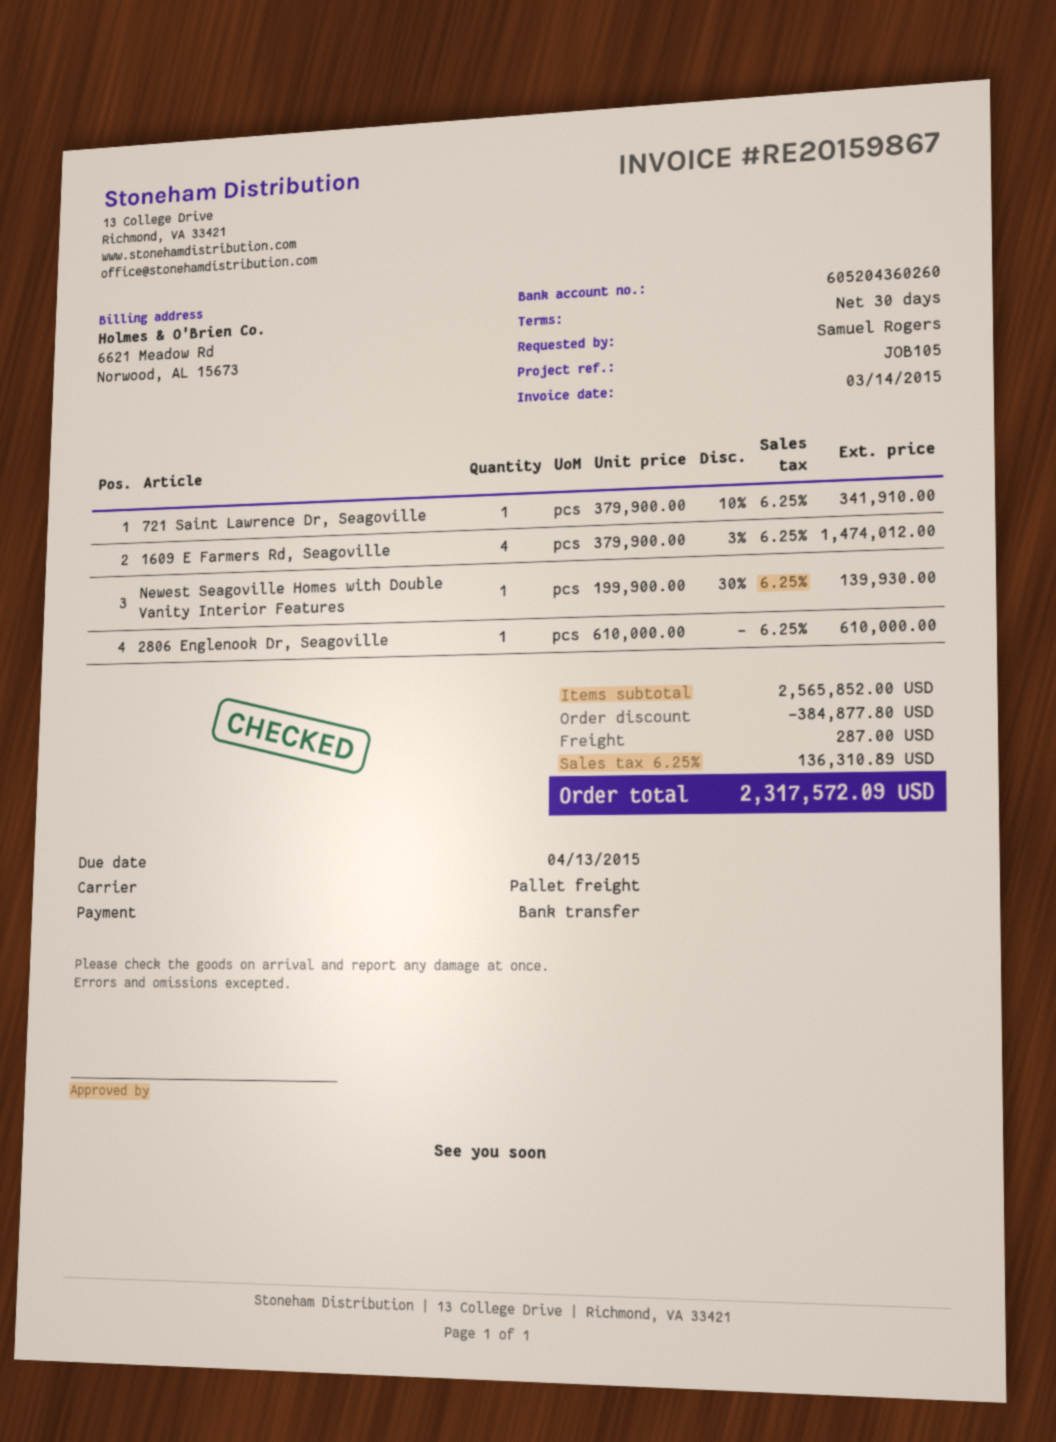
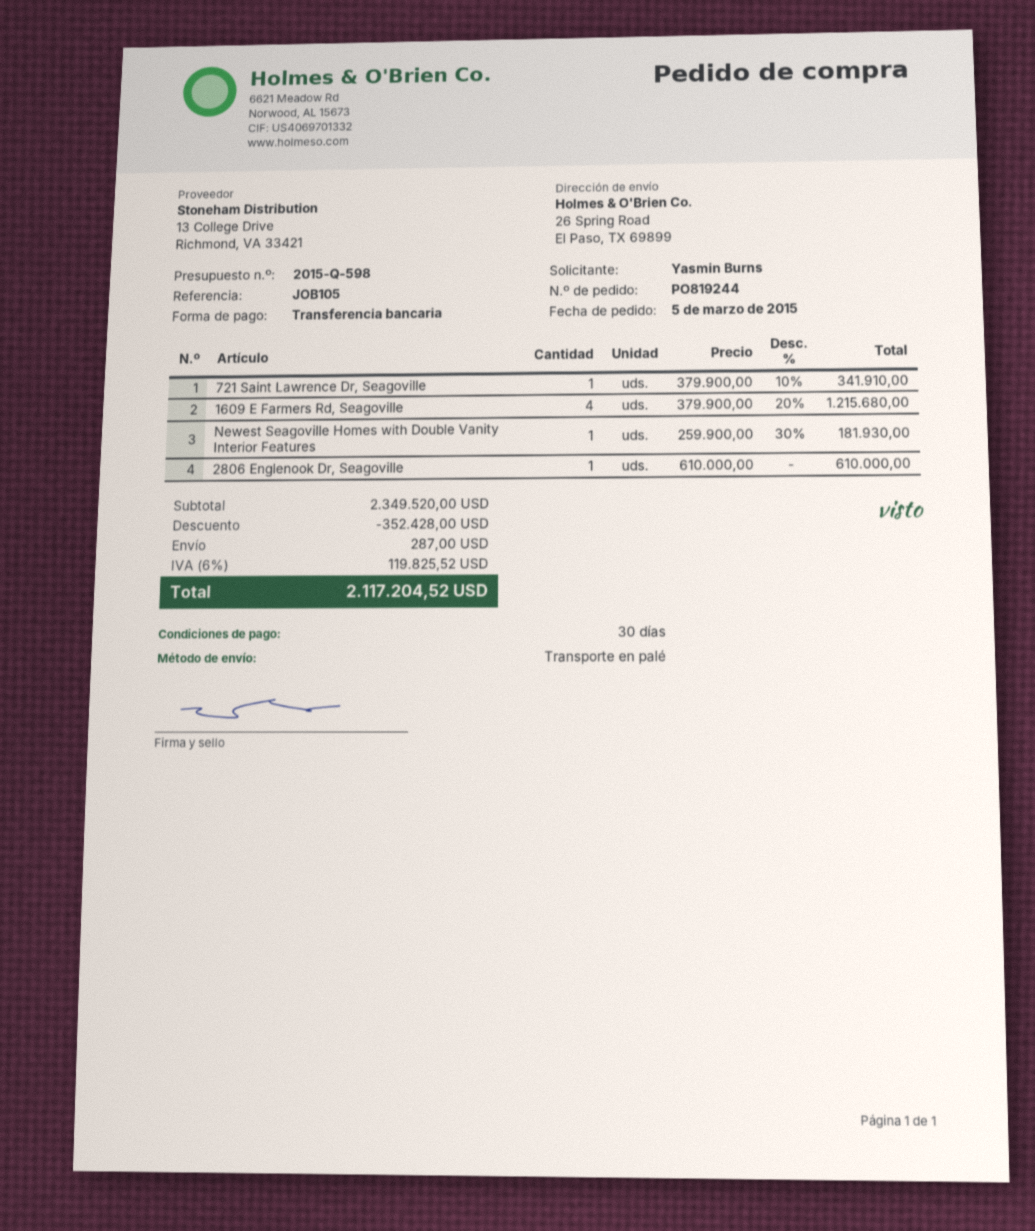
ordered by: Samuel Rogers -> Yasmin Burns
1609 E Farmers Rd, Seagoville: 4 x 379900.00 - 3% = 1474012.00 -> 4 x 379900.00 - 20% = 1215680.00
Newest Seagoville Homes with Double Vanity Interior Features: 1 x 199900.00 - 30% = 139930.00 -> 1 x 259900.00 - 30% = 181930.00
subtotal: 2565852.00 -> 2349520.00
discount: 384877.80 -> 352428.00
tax: 6.25% = 136310.89 -> 6% = 119825.52
total: 2317572.09 -> 2117204.52

